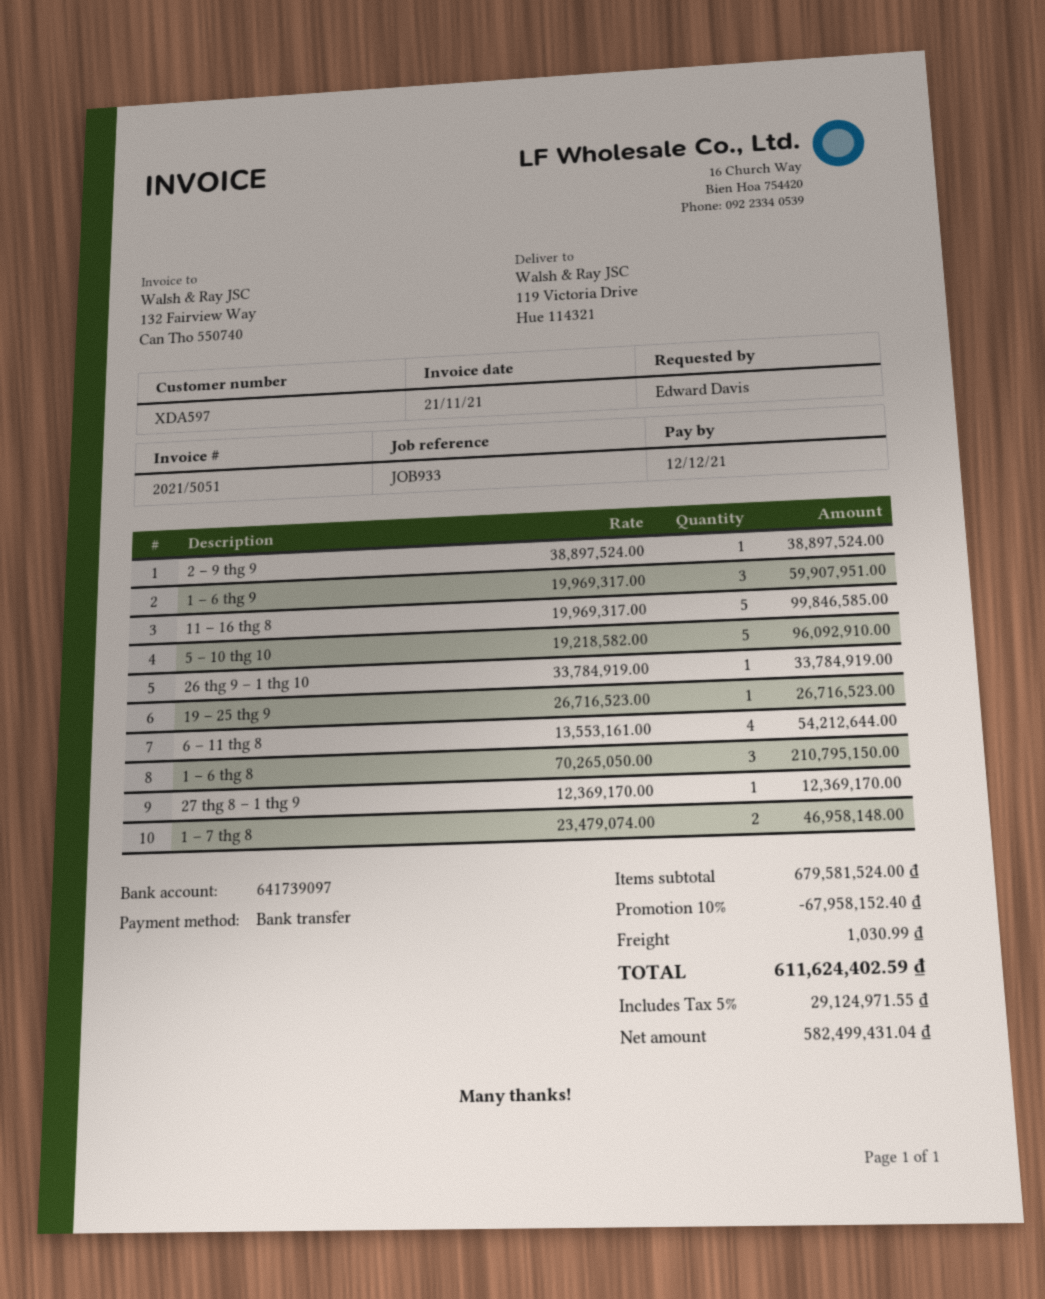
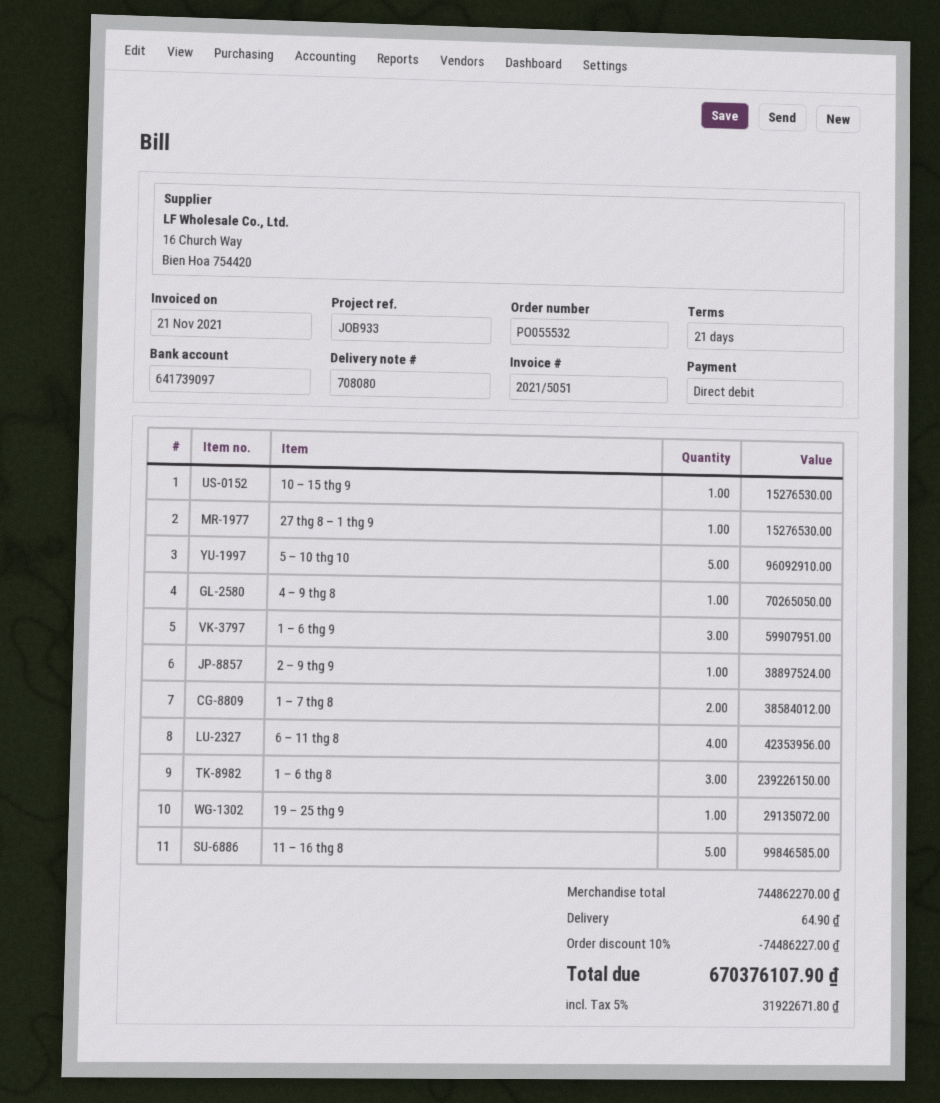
payment method: bank transfer -> direct debit
26 thg 9 – 1 thg 10: 1 for 33784919.00 -> none
19 – 25 thg 9: 1 for 26716523.00 -> 1 for 29135072.00
6 – 11 thg 8: 4 for 54212644.00 -> 4 for 42353956.00
1 – 6 thg 8: 3 for 210795150.00 -> 3 for 239226150.00
27 thg 8 – 1 thg 9: 1 for 12369170.00 -> 1 for 15276530.00
1 – 7 thg 8: 2 for 46958148.00 -> 2 for 38584012.00
10 – 15 thg 9: none -> 1 for 15276530.00
4 – 9 thg 8: none -> 1 for 70265050.00
subtotal: 679581524.00 -> 744862270.00
discount: 10% = 67958152.40 -> 10% = 74486227.00
shipping: 1030.99 -> 64.90
tax: 5% = 29124971.55 -> 5% = 31922671.80
total: 611624402.59 -> 670376107.90

